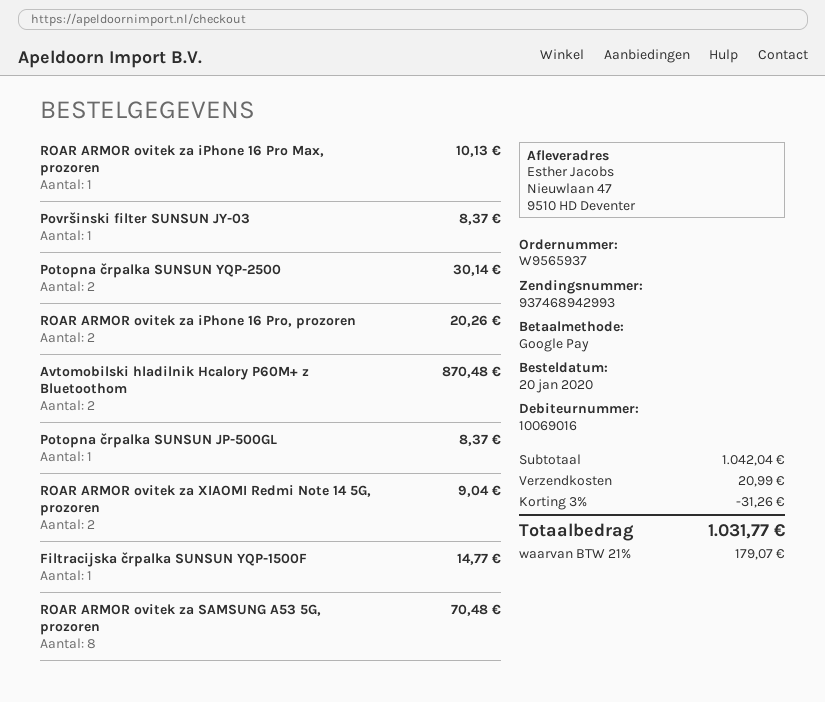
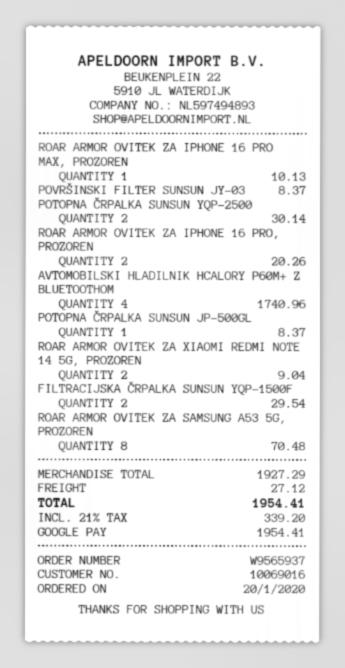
Avtomobilski hladilnik Hcalory P60M+ z Bluetoothom: 2 for 870.48 -> 4 for 1740.96
Filtracijska črpalka SUNSUN YQP-1500F: 1 for 14.77 -> 2 for 29.54
subtotal: 1042.04 -> 1927.29
discount: 3% = 31.26 -> none
shipping: 20.99 -> 27.12
tax: 21% = 179.07 -> 21% = 339.20
total: 1031.77 -> 1954.41

